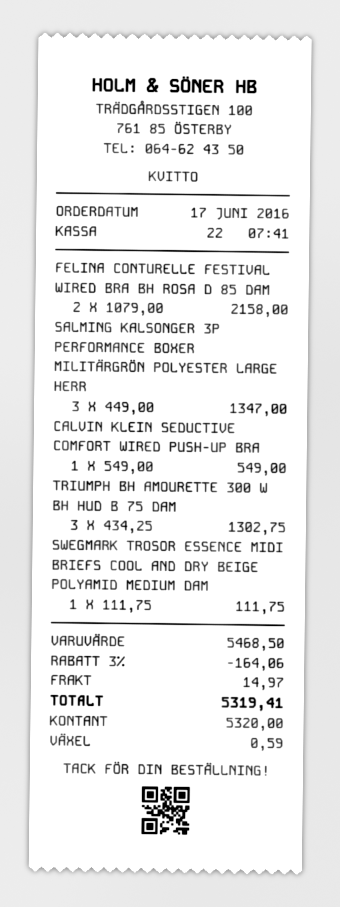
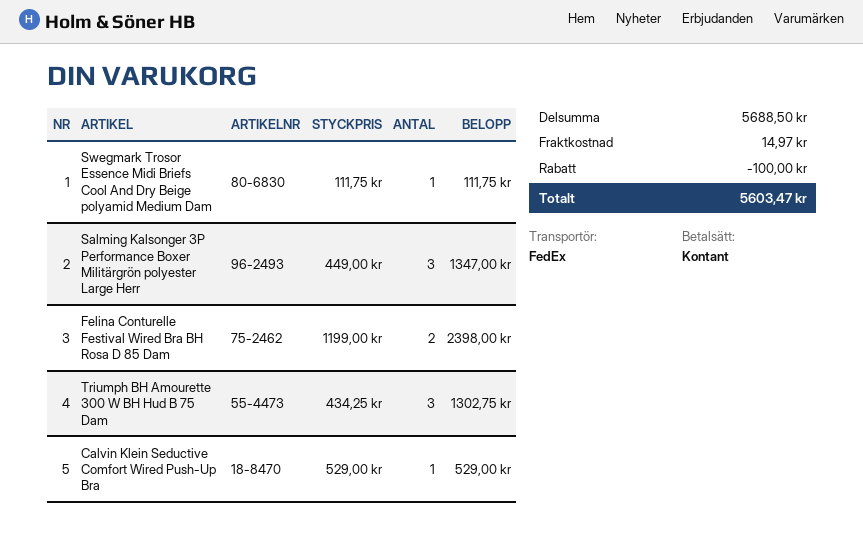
FELINA CONTURELLE FESTIVAL WIRED BRA BH ROSA D 85 DAM: 2 x 1079.00 = 2158.00 -> 2 x 1199.00 = 2398.00
CALVIN KLEIN SEDUCTIVE COMFORT WIRED PUSH-UP BRA: 1 x 549.00 = 549.00 -> 1 x 529.00 = 529.00
subtotal: 5468.50 -> 5688.50
discount: 164.06 -> 100.00
total: 5319.41 -> 5603.47

